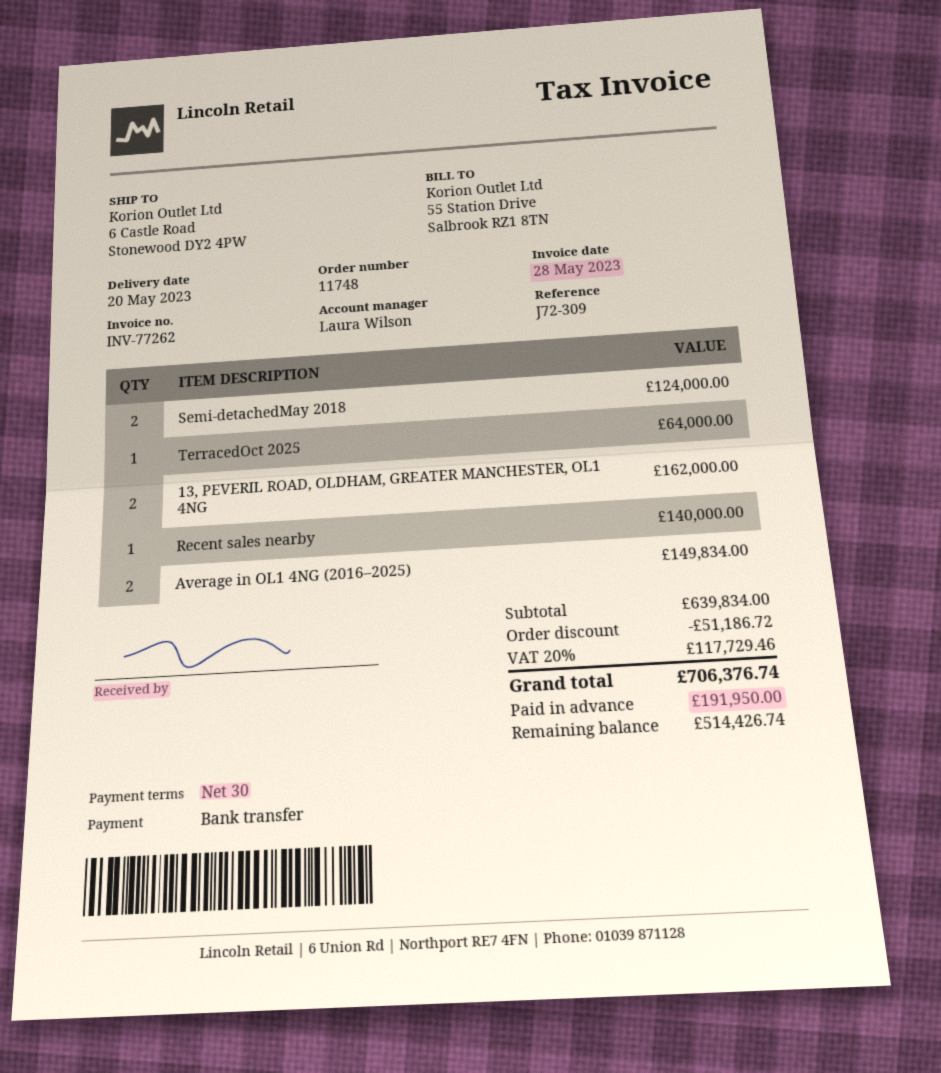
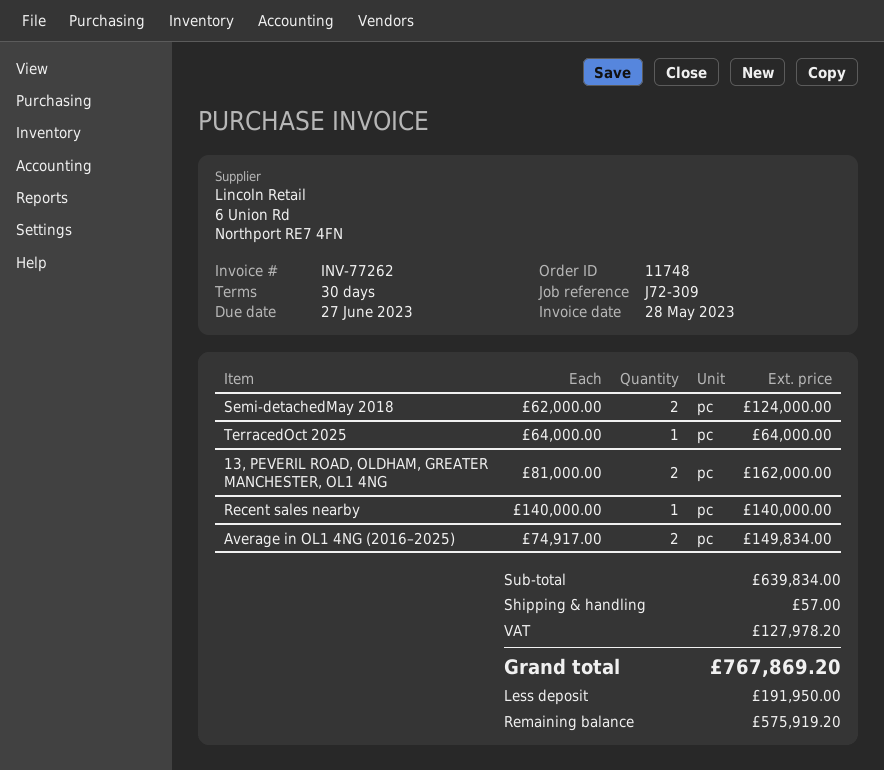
discount: 51186.72 -> none
shipping: none -> 57.00
tax: 117729.46 -> 127978.20
total: 706376.74 -> 767869.20
balance: 514426.74 -> 575919.20

